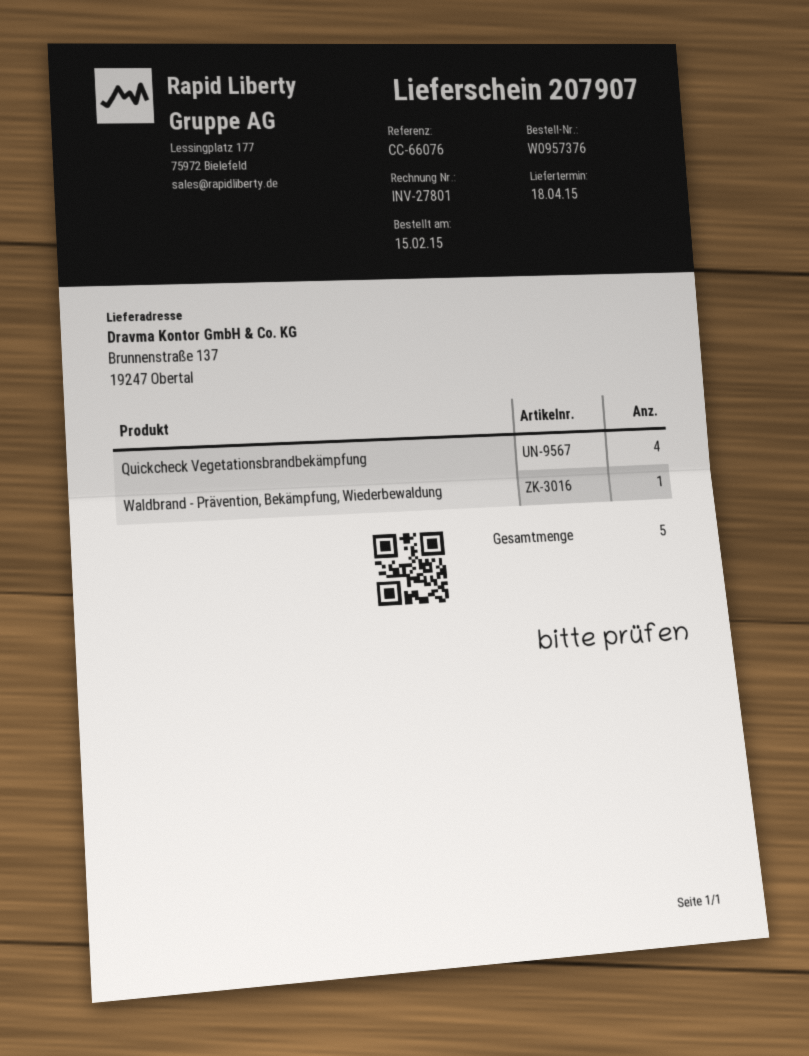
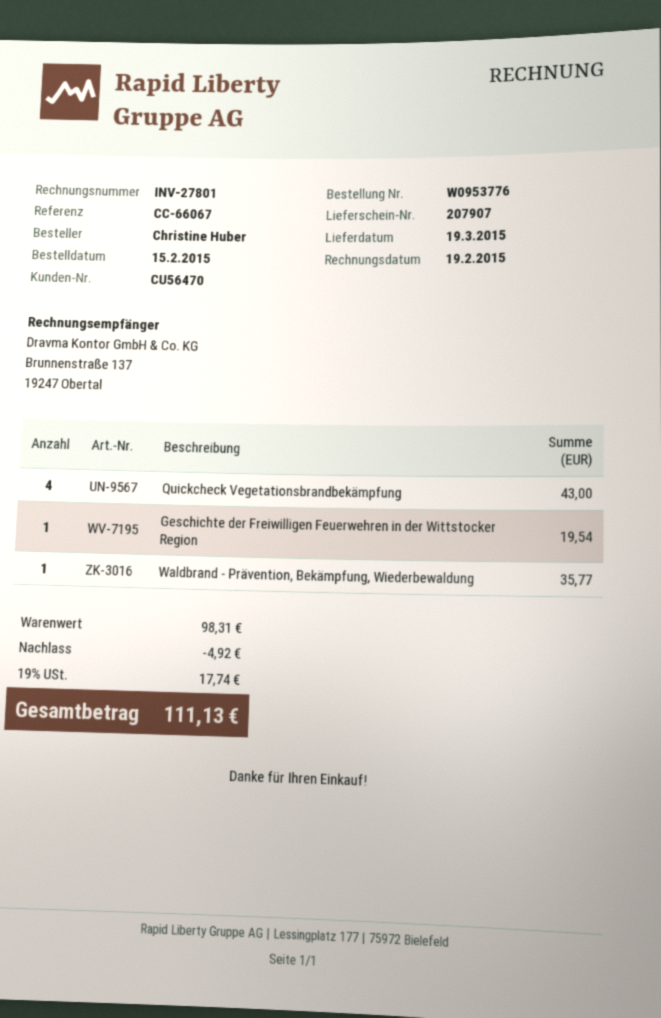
order number: W0957376 -> W0953776
delivery date: 2015-04-18 -> 2015-03-19
reference: CC-66076 -> CC-66067
Geschichte der Freiwilligen Feuerwehren in der Wittstocker Region: none -> 1

